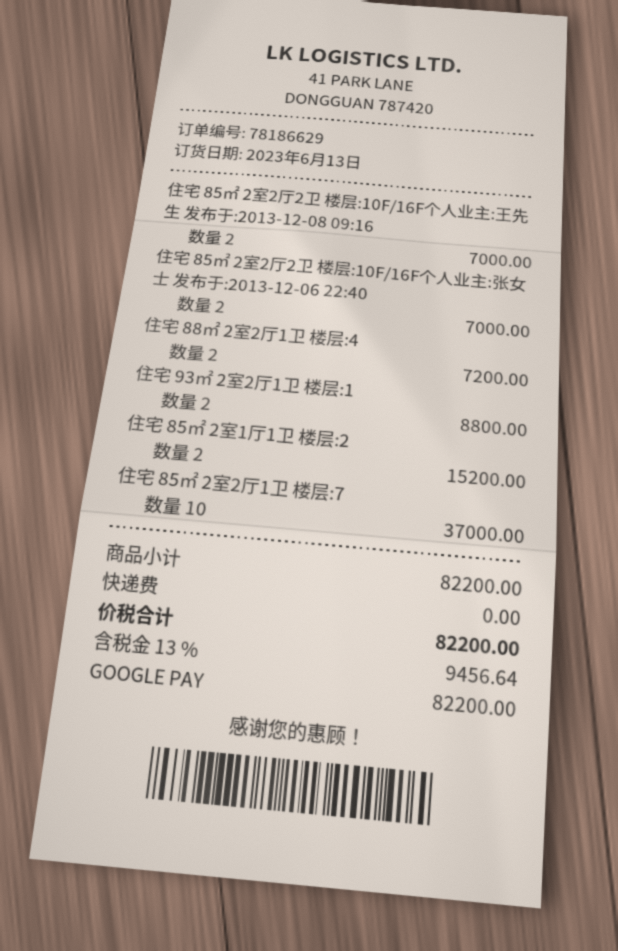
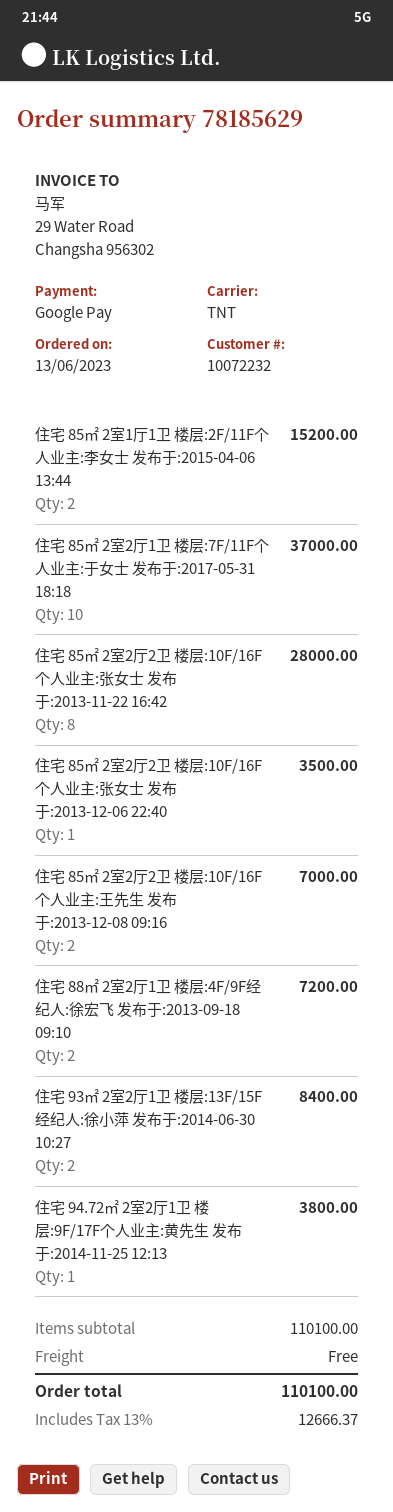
order number: 78186629 -> 78185629
住宅 85㎡ 2室2厅2卫 楼层:10F/16F个人业主:张女士 发布于:2013-12-06 22:40: 2 for 7000.00 -> 1 for 3500.00
住宅 93㎡ 2室2厅1卫 楼层:1: 2 for 8800.00 -> 2 for 8400.00
住宅 85㎡ 2室2厅2卫 楼层:10F/16F个人业主:张女士 发布于:2013-11-22 16:42: none -> 8 for 28000.00
住宅 94.72㎡ 2室2厅1卫 楼层:9F/17F个人业主:黄先生 发布于:2014-11-25 12:13: none -> 1 for 3800.00
subtotal: 82200.00 -> 110100.00
tax: 13% = 9456.64 -> 13% = 12666.37
total: 82200.00 -> 110100.00

